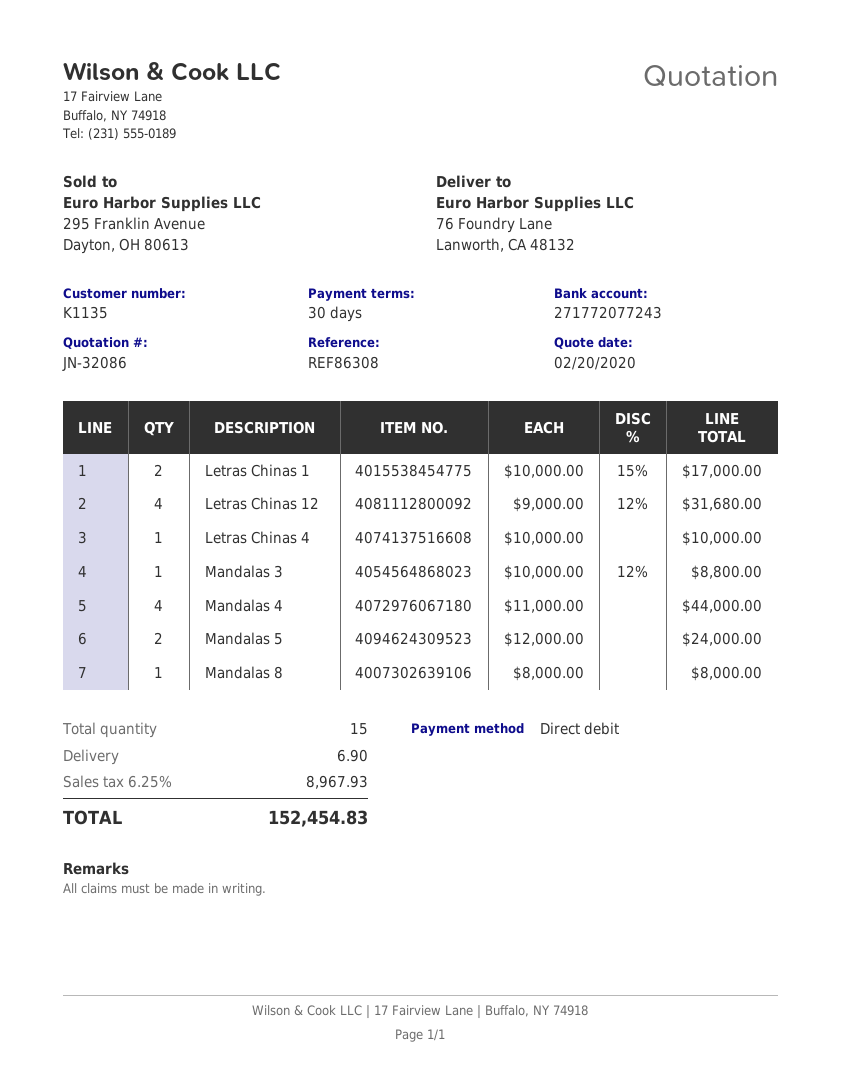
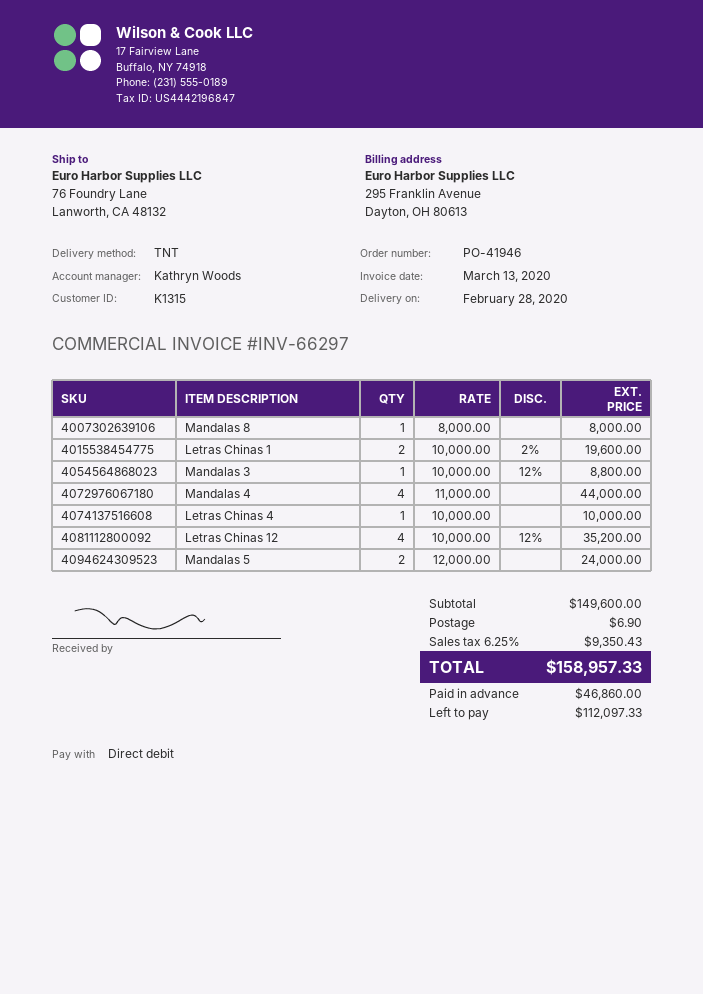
customer number: K1135 -> K1315
Letras Chinas 1: 2 x 10000.00 - 15% = 17000.00 -> 2 x 10000.00 - 2% = 19600.00
Letras Chinas 12: 4 x 9000.00 - 12% = 31680.00 -> 4 x 10000.00 - 12% = 35200.00
tax: 6.25% = 8967.93 -> 6.25% = 9350.43
total: 152454.83 -> 158957.33

